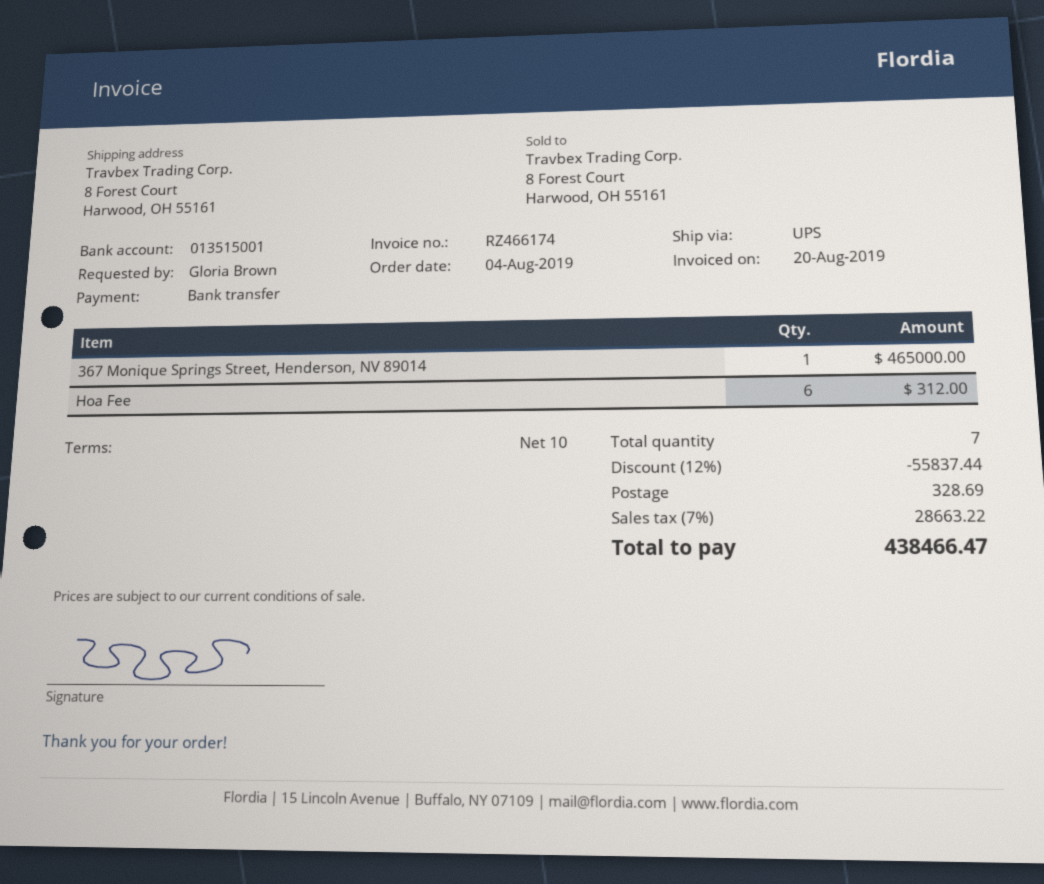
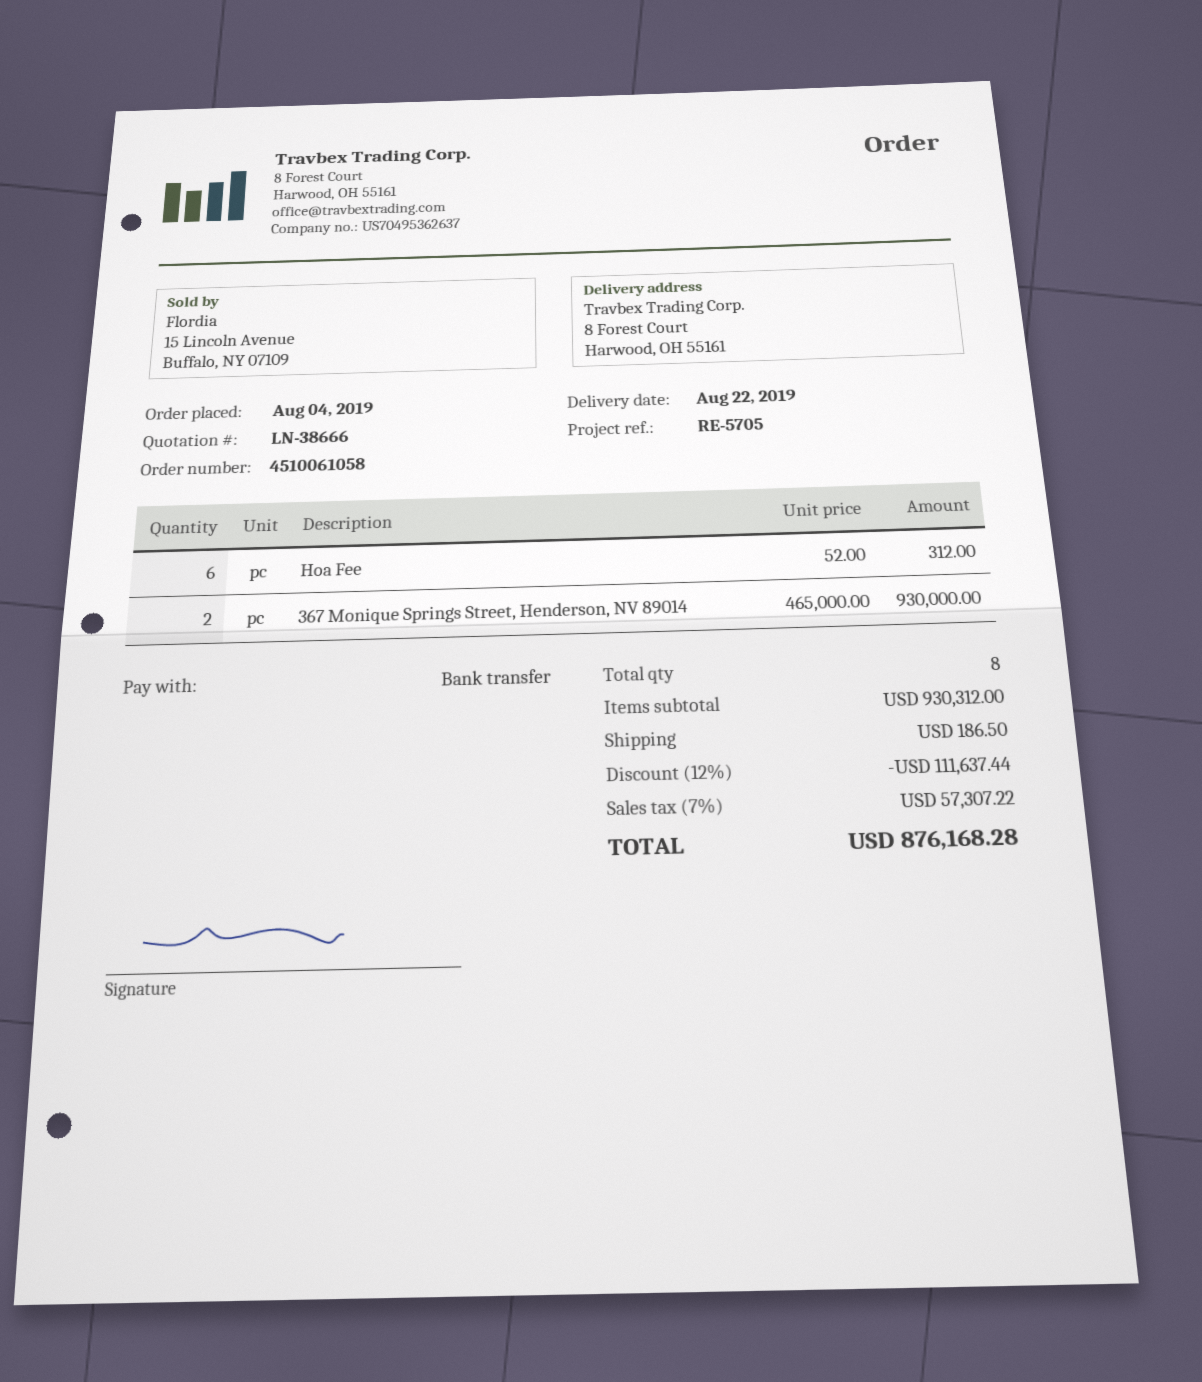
367 Monique Springs Street, Henderson, NV 89014: 1 for 465000.00 -> 2 for 930000.00
total quantity: 7 -> 8
discount: 12% = 55837.44 -> 12% = 111637.44
shipping: 328.69 -> 186.50
tax: 7% = 28663.22 -> 7% = 57307.22
total: 438466.47 -> 876168.28

